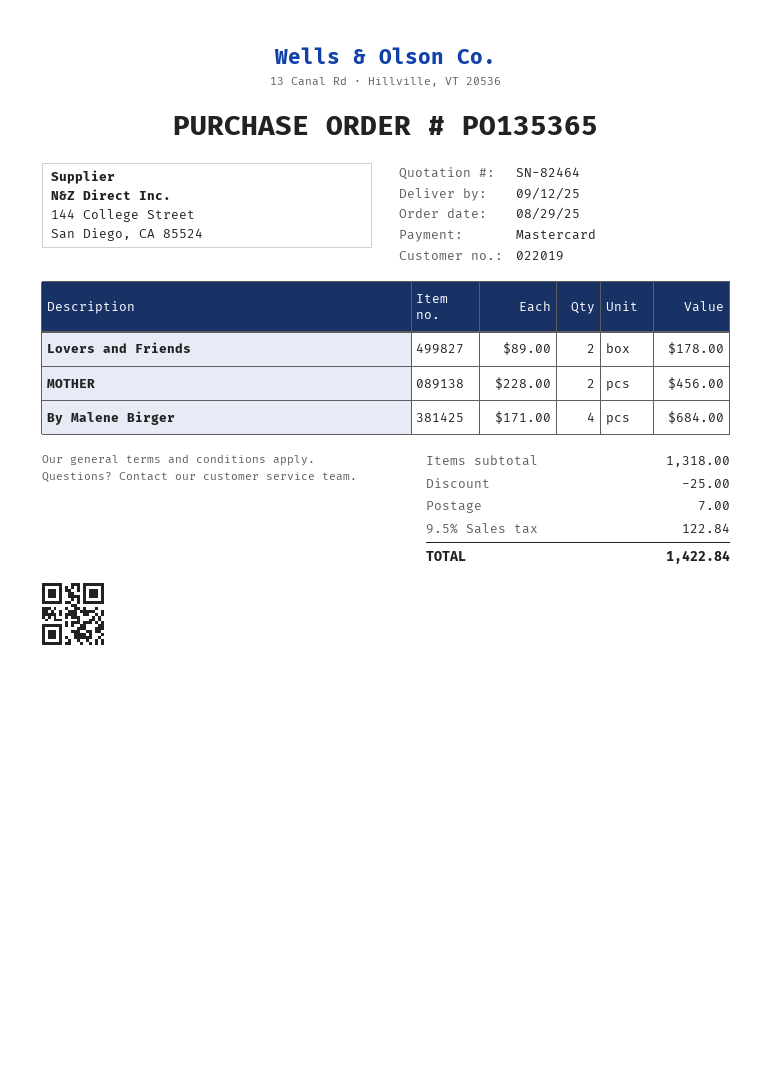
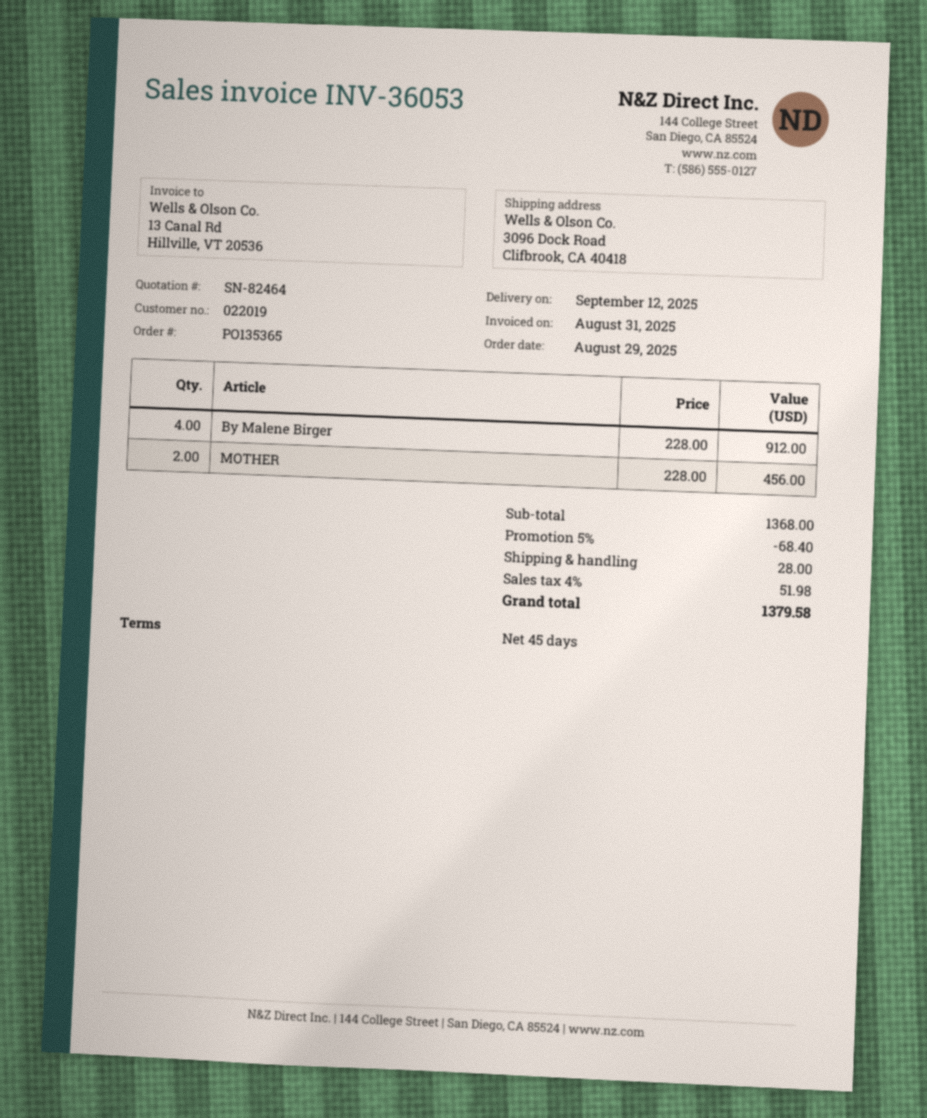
Lovers and Friends: 2 x 89.00 = 178.00 -> none
By Malene Birger: 4 x 171.00 = 684.00 -> 4 x 228.00 = 912.00
subtotal: 1318.00 -> 1368.00
discount: 25.00 -> 68.40
shipping: 7.00 -> 28.00
tax: 9.5% = 122.84 -> 4% = 51.98
total: 1422.84 -> 1379.58

